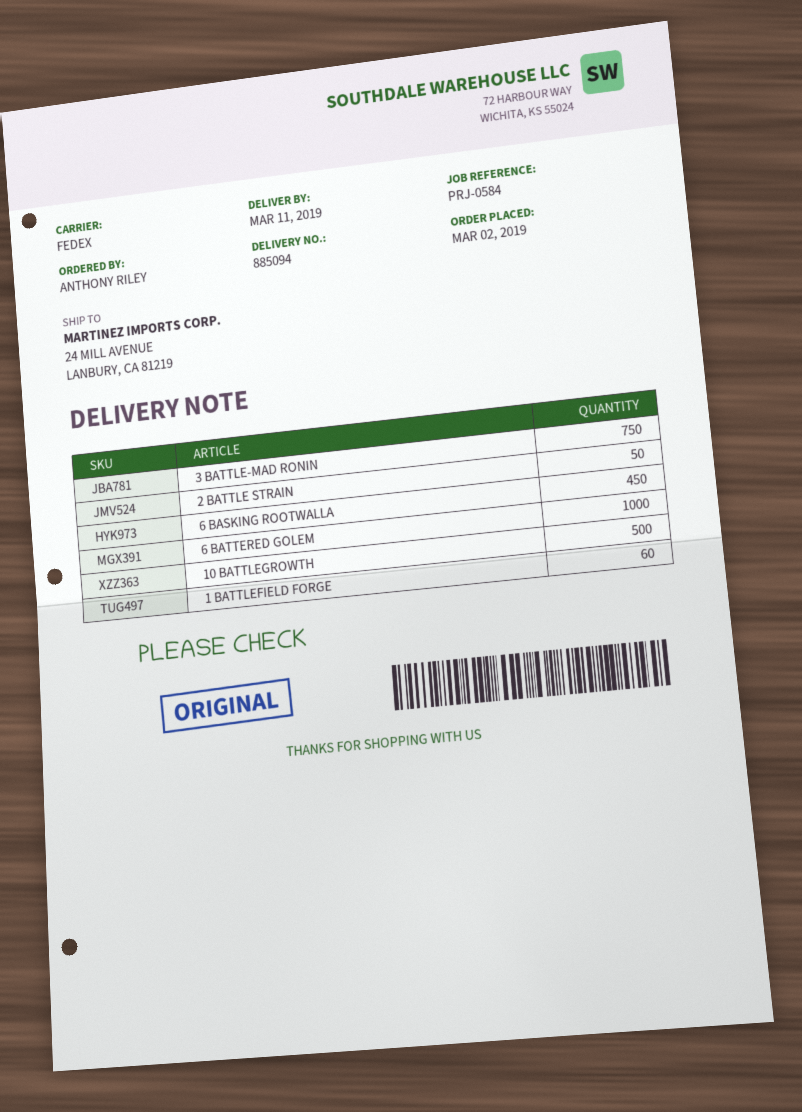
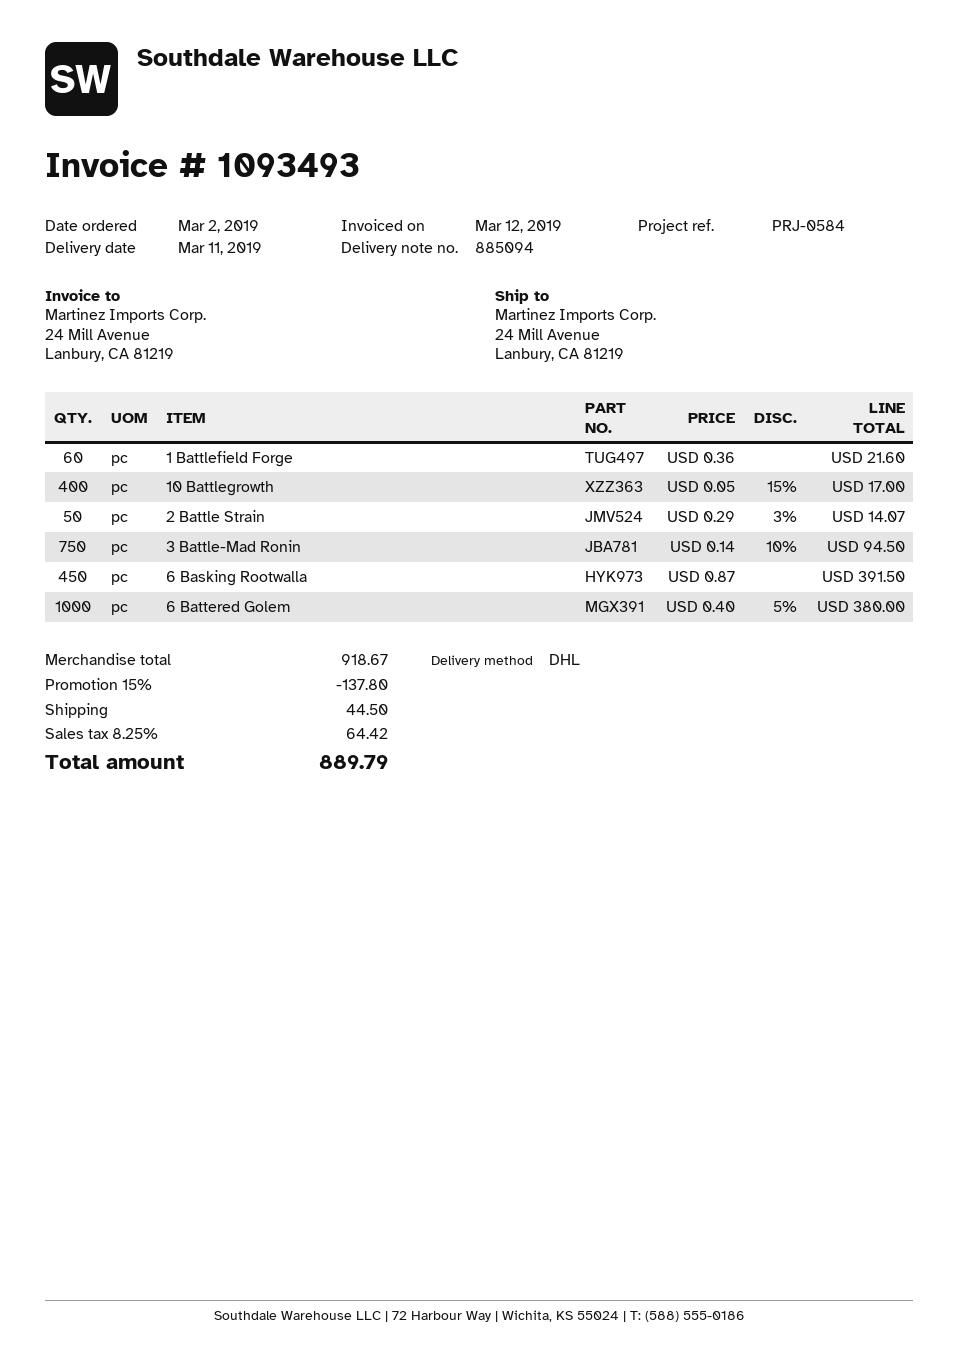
shipping method: FedEx -> DHL
10 BATTLEGROWTH: 500 -> 400

